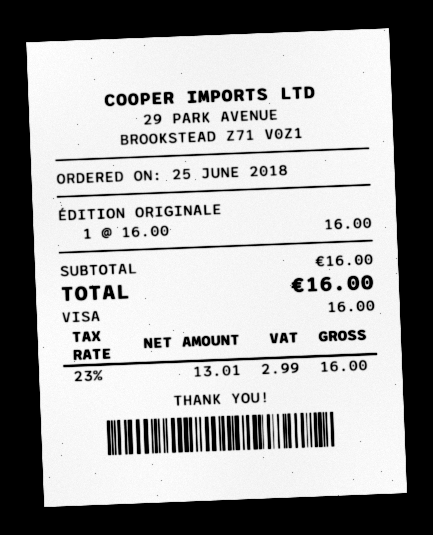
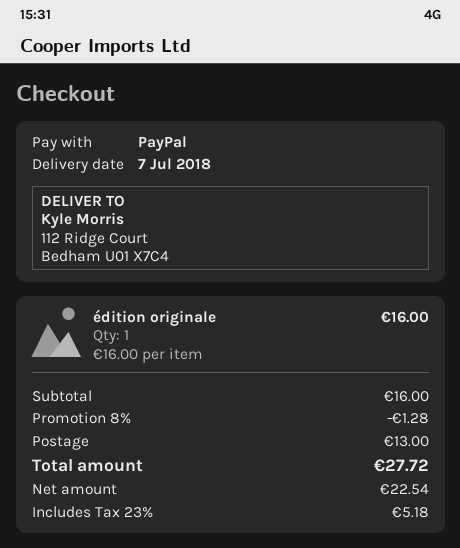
payment method: Visa -> PayPal
discount: none -> 8% = 1.28
shipping: none -> 13.00
net: 13.01 -> 22.54
tax: 23% = 2.99 -> 23% = 5.18
total: 16.00 -> 27.72

